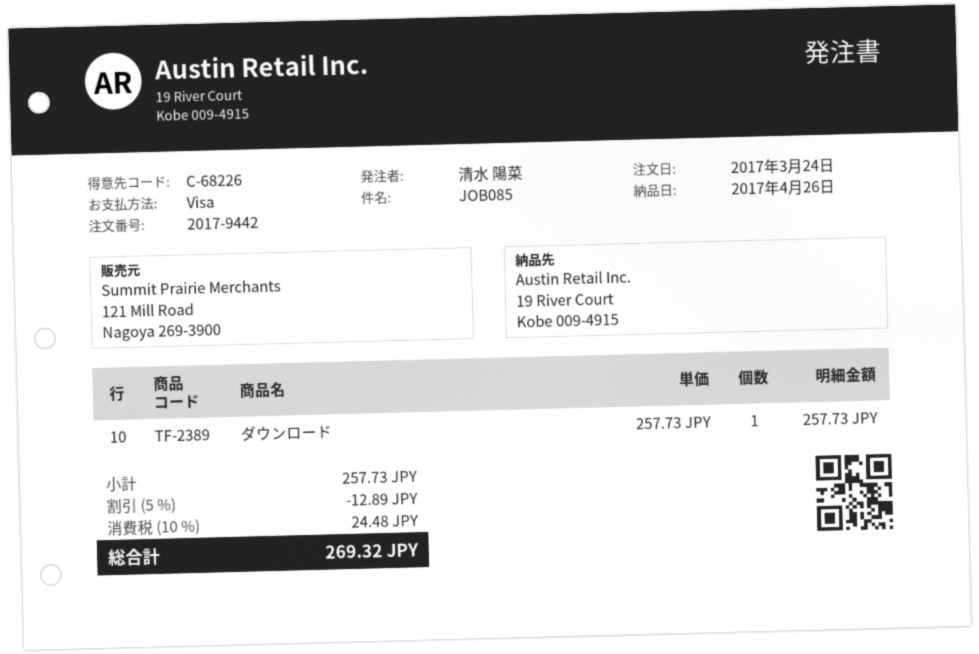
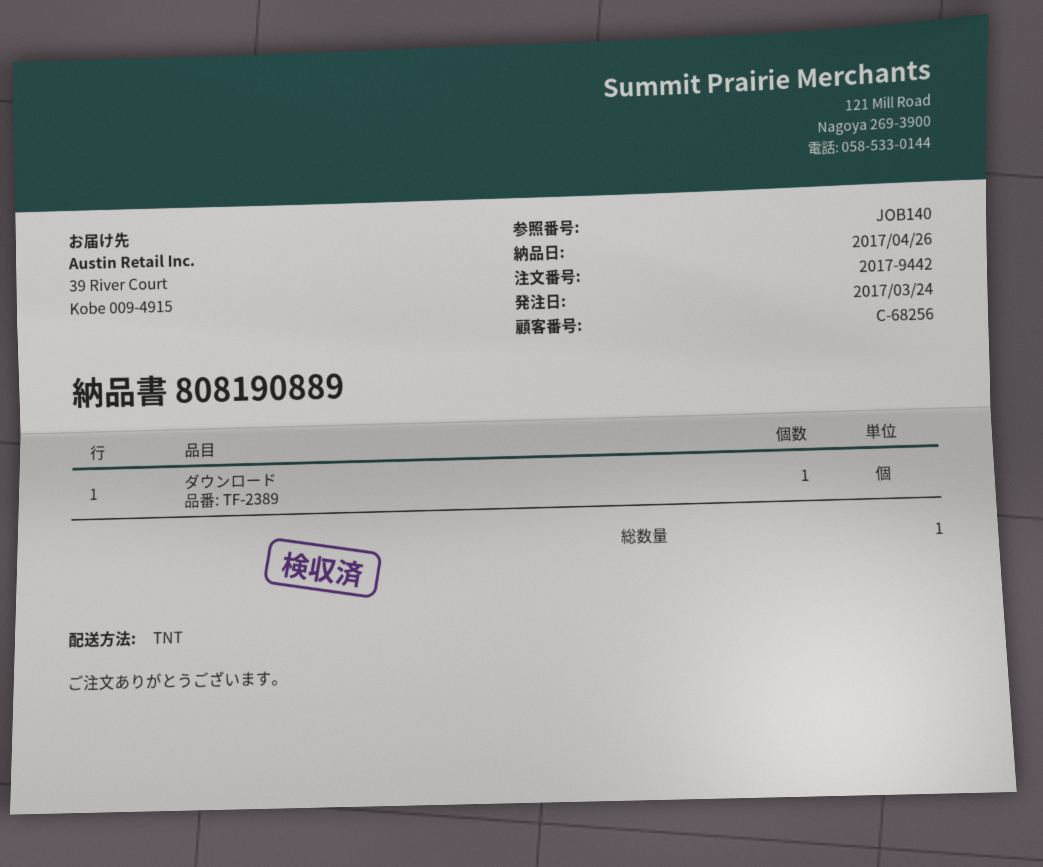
customer number: C-68226 -> C-68256
reference: JOB085 -> JOB140
ship to: 19 River Court, Kobe 009-4915 -> 39 River Court, Kobe 009-4915

